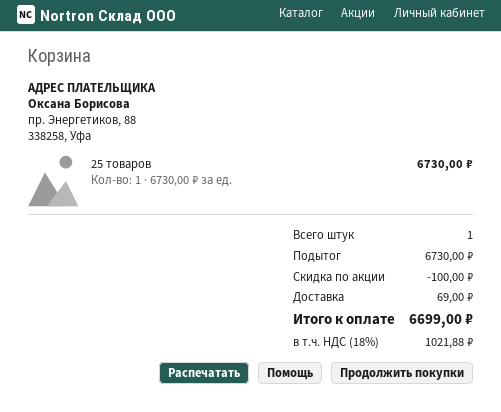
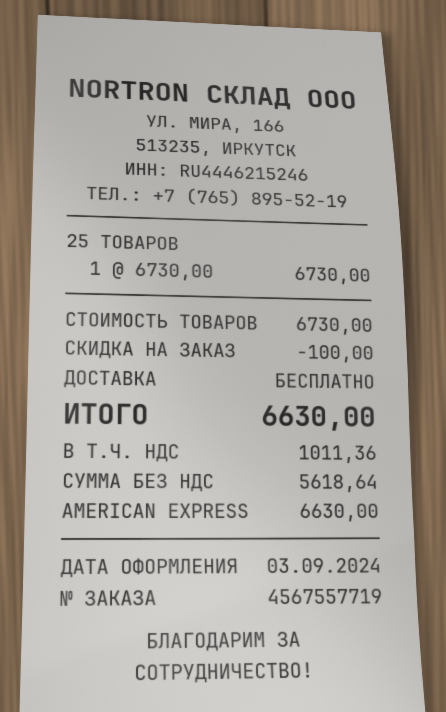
shipping: 69.00 -> 0.00
tax: 1021.88 -> 1011.36
total: 6699.00 -> 6630.00

